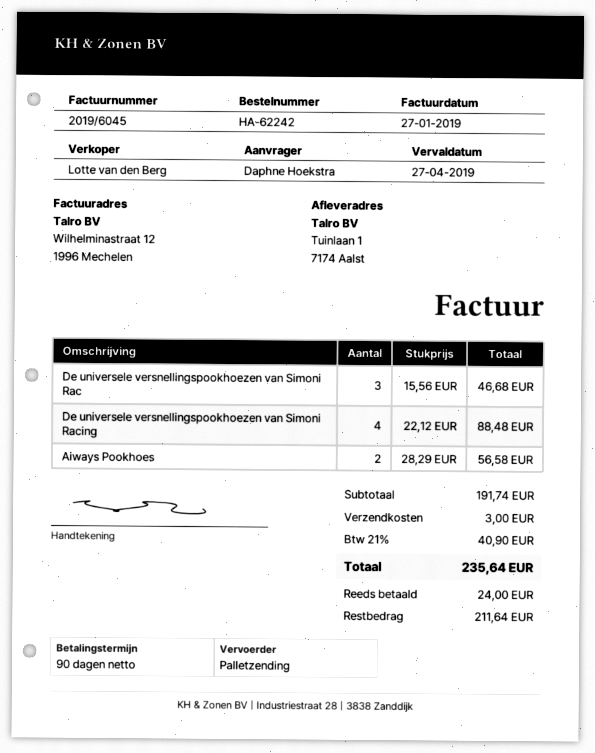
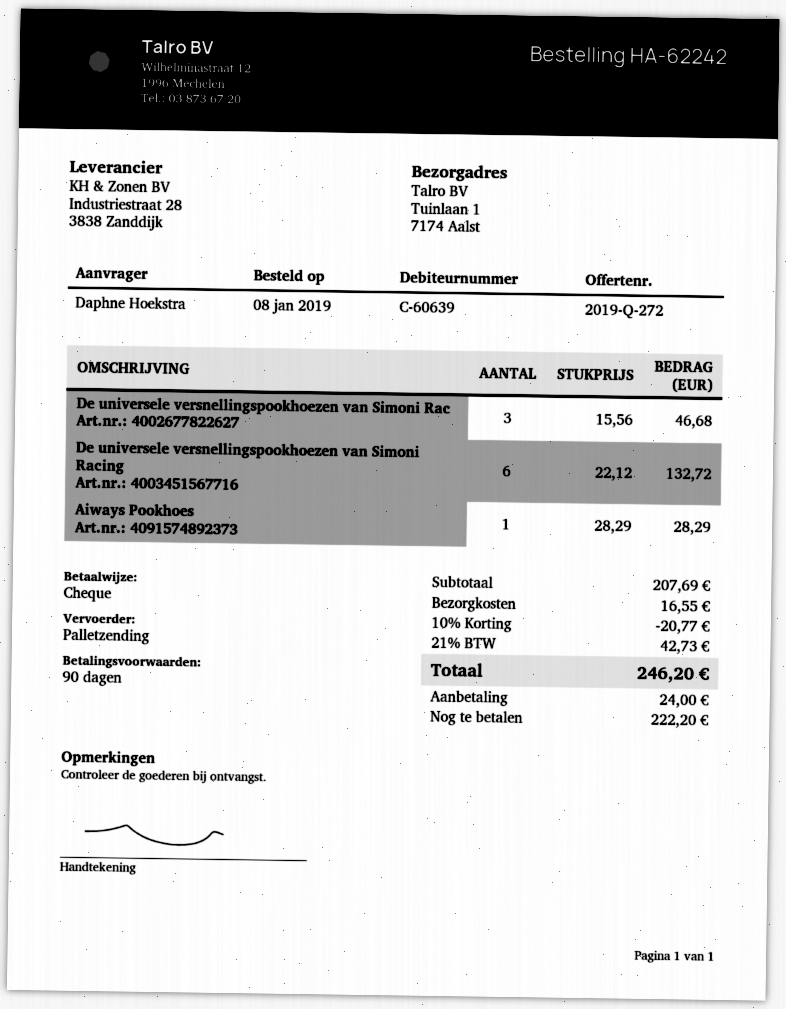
De universele versnellingspookhoezen van Simoni Racing: 4 x 22.12 = 88.48 -> 6 x 22.12 = 132.72
Aiways Pookhoes: 2 x 28.29 = 56.58 -> 1 x 28.29 = 28.29
subtotal: 191.74 -> 207.69
discount: none -> 10% = 20.77
shipping: 3.00 -> 16.55
tax: 21% = 40.90 -> 21% = 42.73
total: 235.64 -> 246.20
balance: 211.64 -> 222.20

